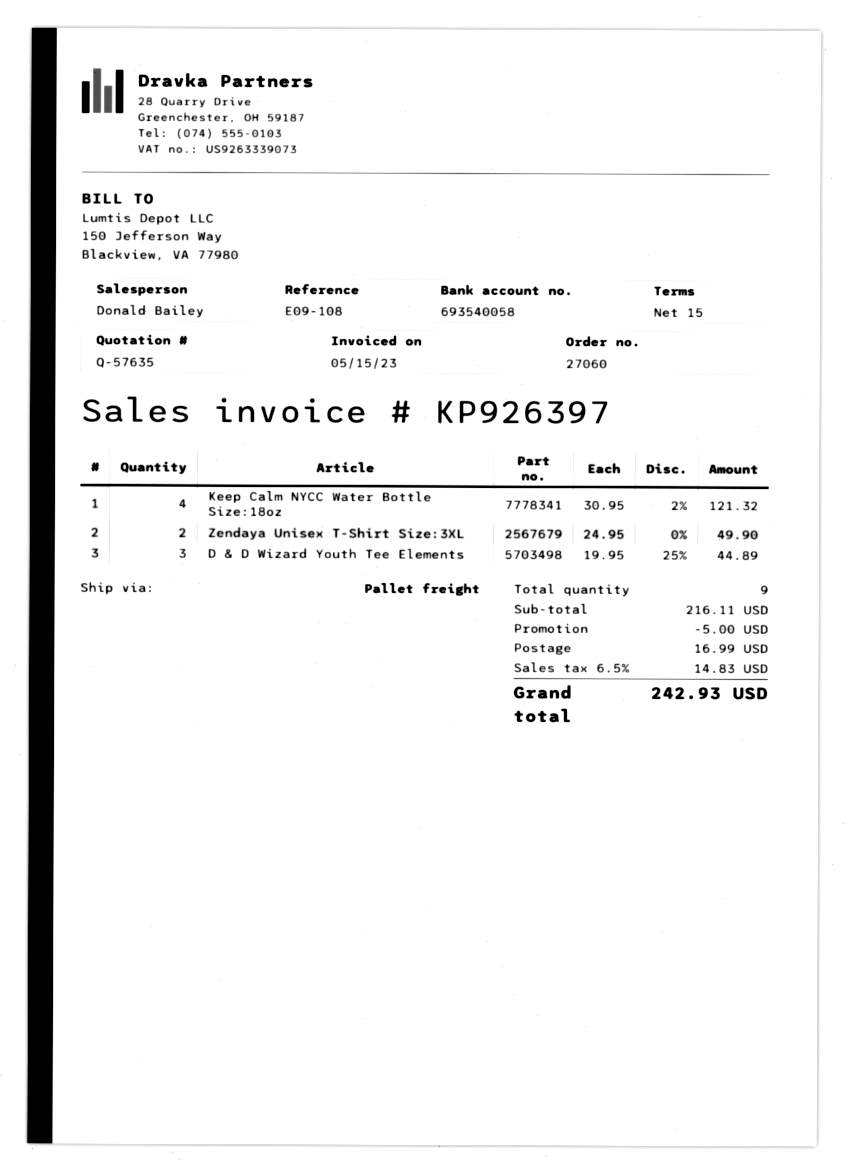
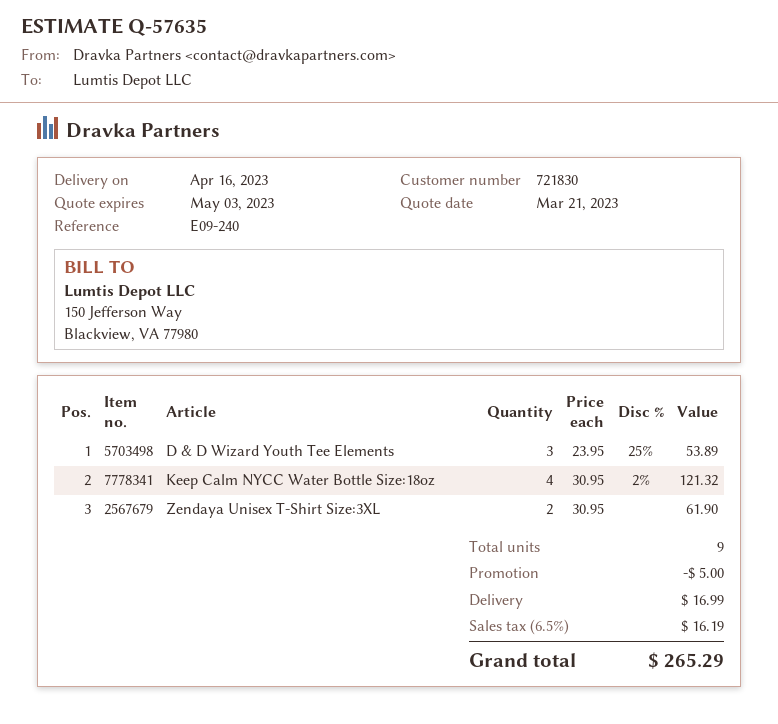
reference: E09-108 -> E09-240
Zendaya Unisex T-Shirt Size:3XL: 2 x 24.95 = 49.90 -> 2 x 30.95 = 61.90
D & D Wizard Youth Tee Elements: 3 x 19.95 - 25% = 44.89 -> 3 x 23.95 - 25% = 53.89
tax: 6.5% = 14.83 -> 6.5% = 16.19
total: 242.93 -> 265.29

